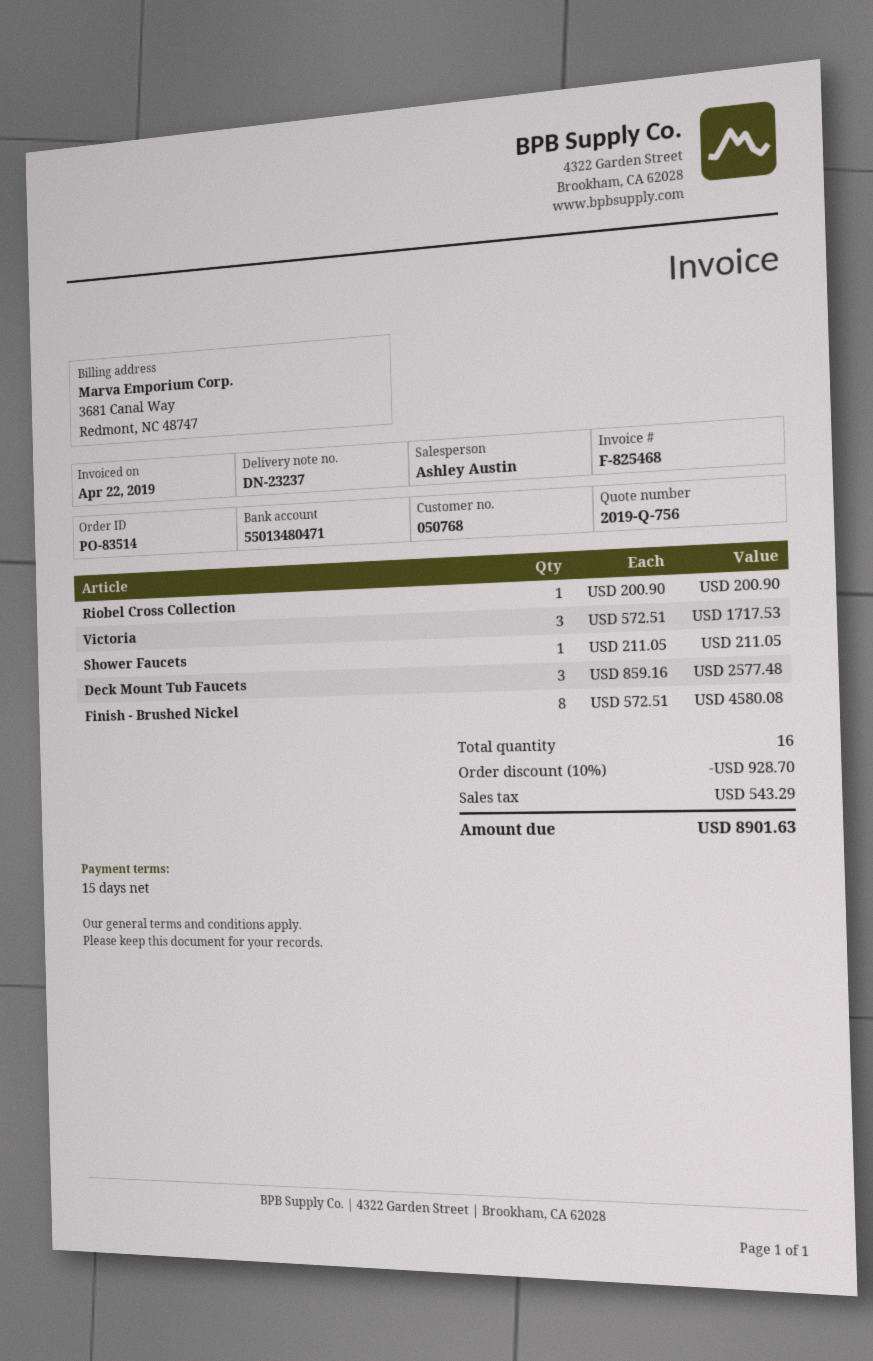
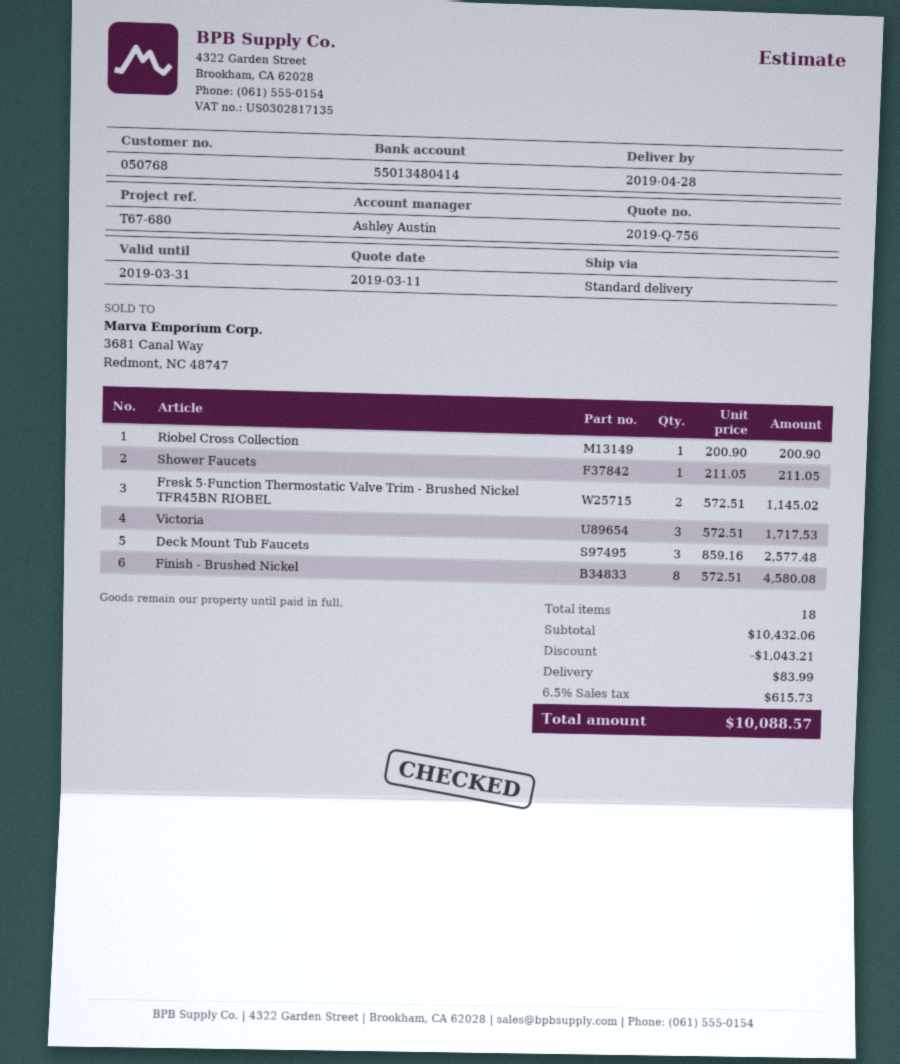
bank account: 55013480471 -> 55013480414
Fresk 5-Function Thermostatic Valve Trim - Brushed Nickel TFR45BN RIOBEL: none -> 2 x 572.51 = 1145.02
total quantity: 16 -> 18
discount: 928.70 -> 1043.21
shipping: none -> 83.99
tax: 543.29 -> 615.73
total: 8901.63 -> 10088.57

